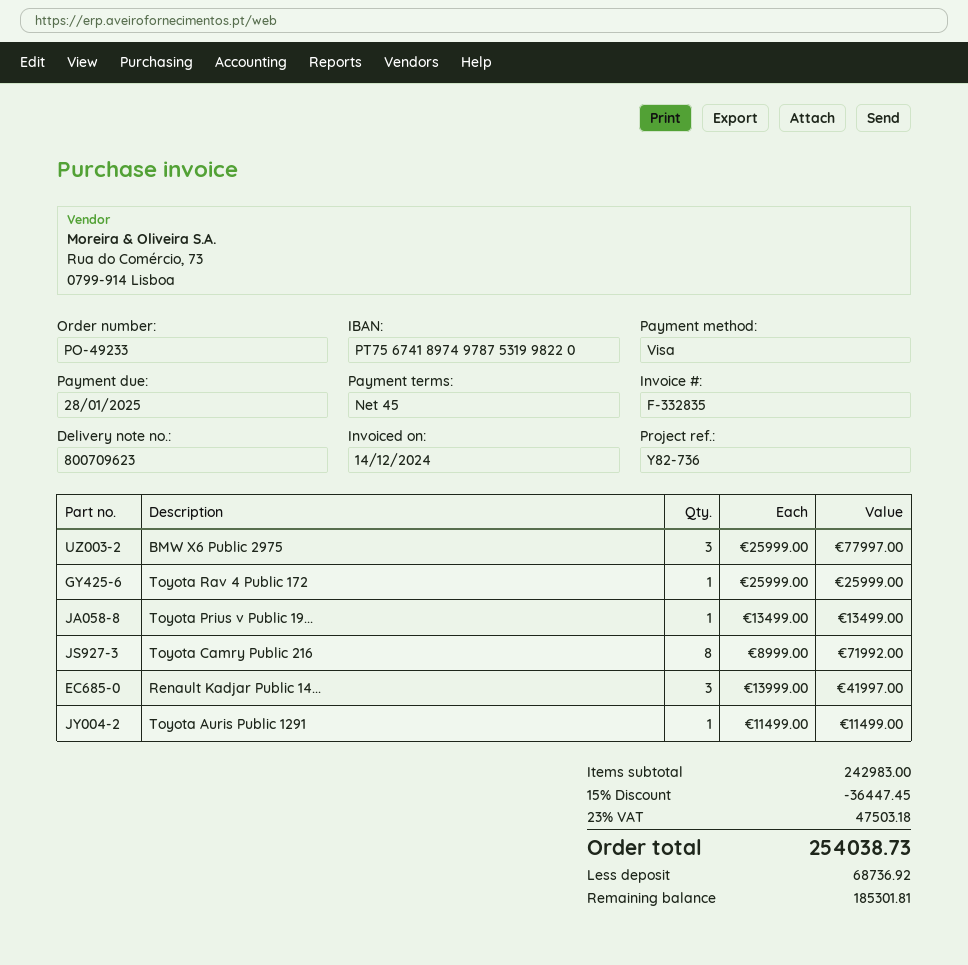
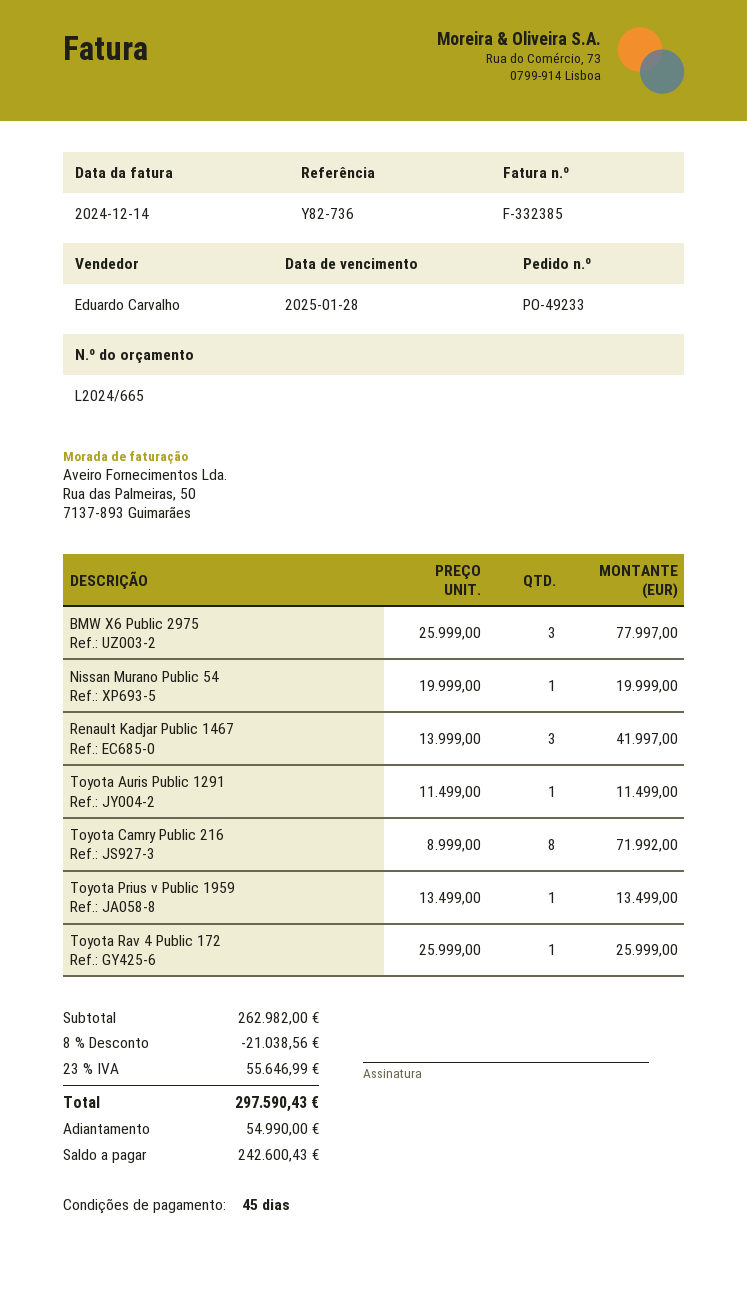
invoice number: F-332835 -> F-332385
Nissan Murano Public 54: none -> 1 x 19999.00 = 19999.00
subtotal: 242983.00 -> 262982.00
discount: 15% = 36447.45 -> 8% = 21038.56
tax: 23% = 47503.18 -> 23% = 55646.99
total: 254038.73 -> 297590.43
deposit: 68736.92 -> 54990.00
balance: 185301.81 -> 242600.43

